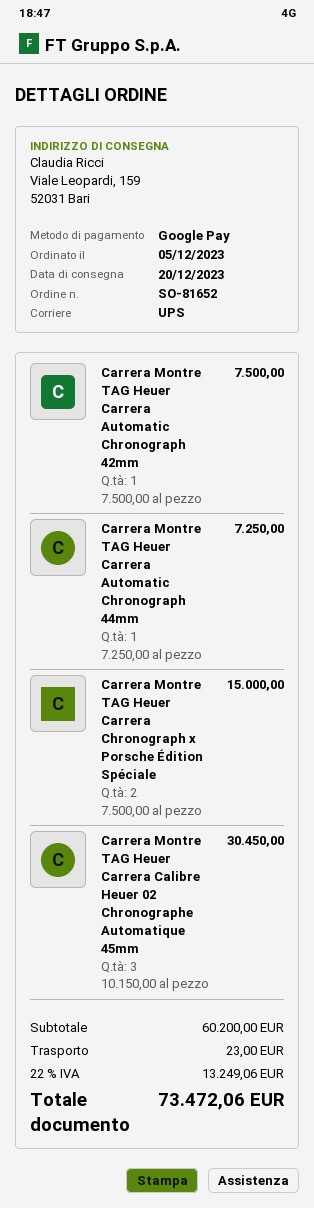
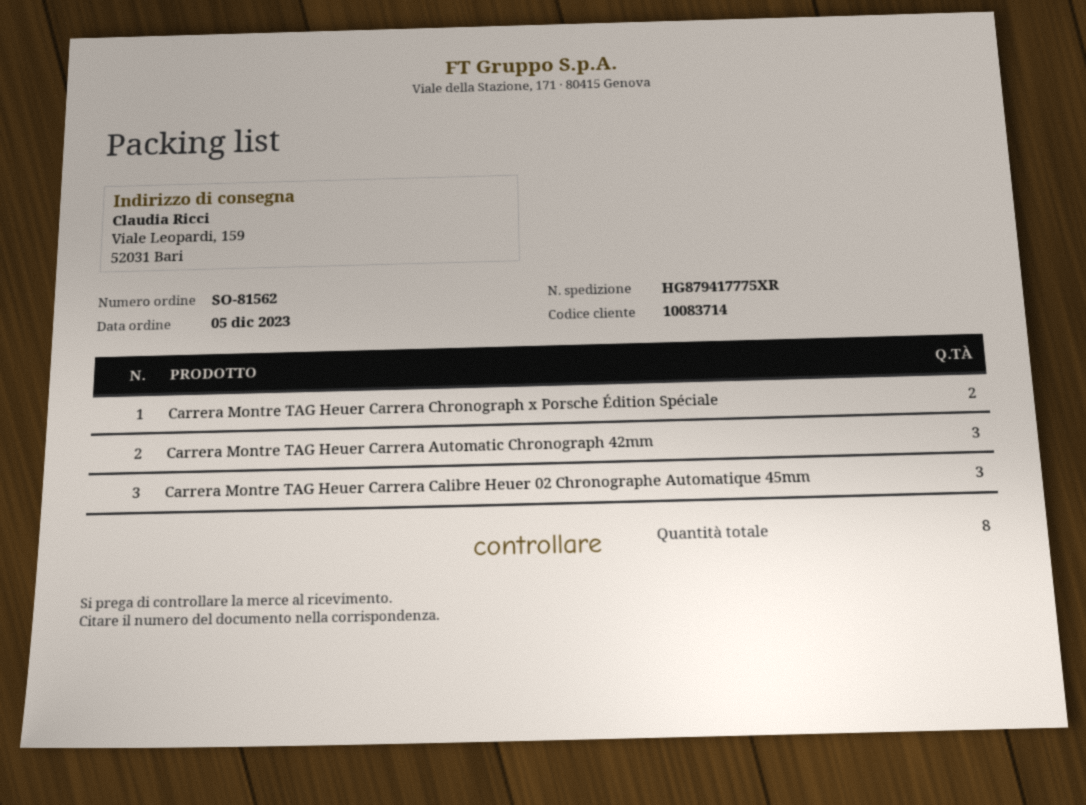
order number: SO-81652 -> SO-81562
Carrera Montre TAG Heuer Carrera Automatic Chronograph 42mm: 1 -> 3
Carrera Montre TAG Heuer Carrera Automatic Chronograph 44mm: 1 -> none

